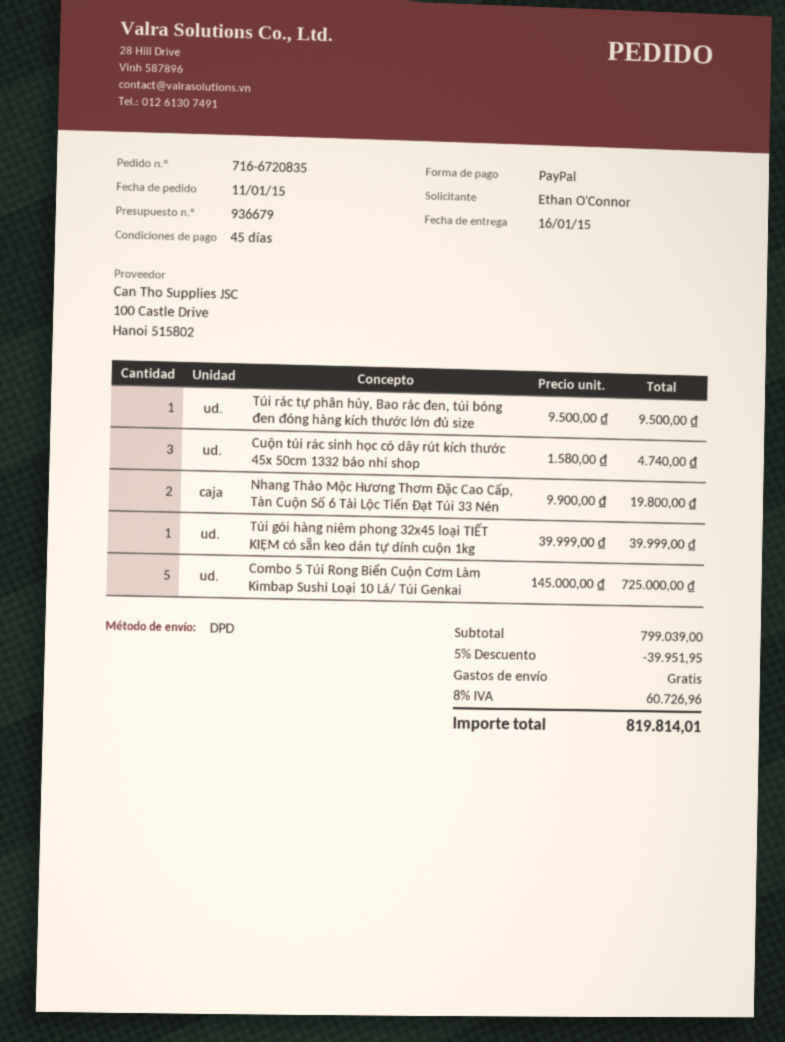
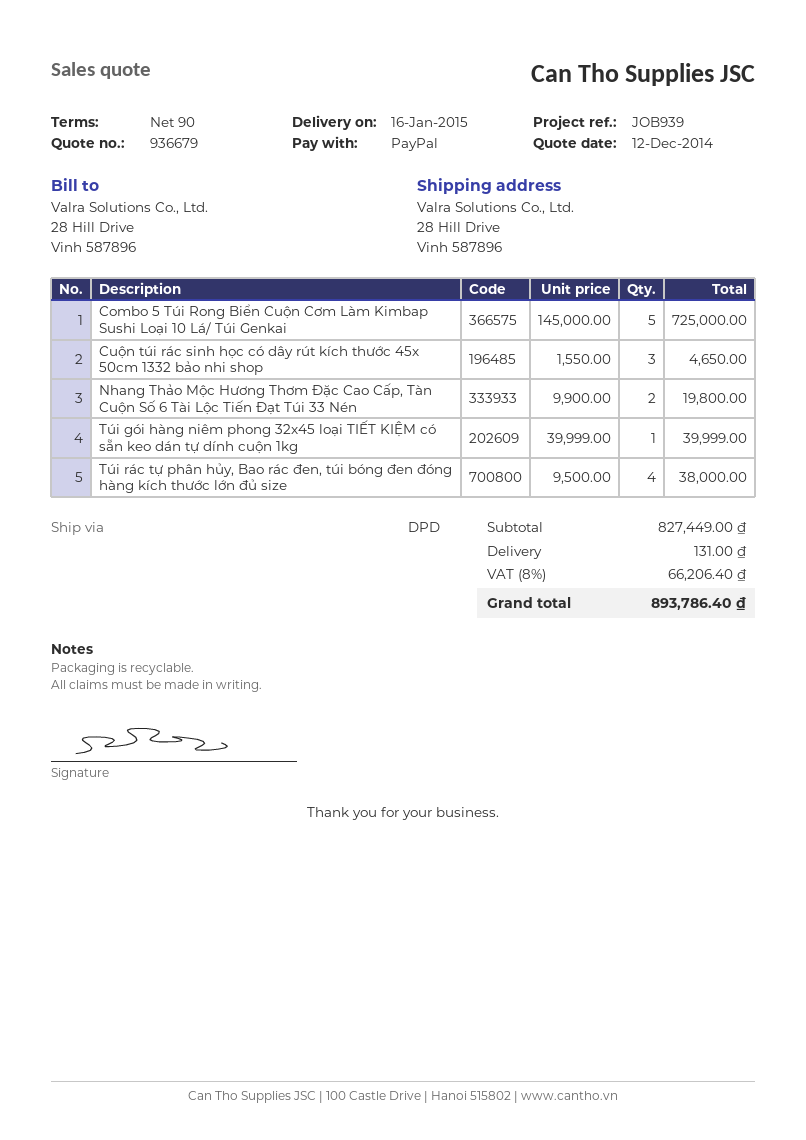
payment terms: 45 days -> 90 days
Túi rác tự phân hủy, Bao rác đen, túi bóng đen đóng hàng kích thước lớn đủ size: 1 x 9500.00 = 9500.00 -> 4 x 9500.00 = 38000.00
Cuộn túi rác sinh học có dây rút kích thước 45x 50cm 1332 bảo nhi shop: 3 x 1580.00 = 4740.00 -> 3 x 1550.00 = 4650.00
subtotal: 799039.00 -> 827449.00
discount: 5% = 39951.95 -> none
shipping: 0.00 -> 131.00
tax: 8% = 60726.96 -> 8% = 66206.40
total: 819814.01 -> 893786.40

